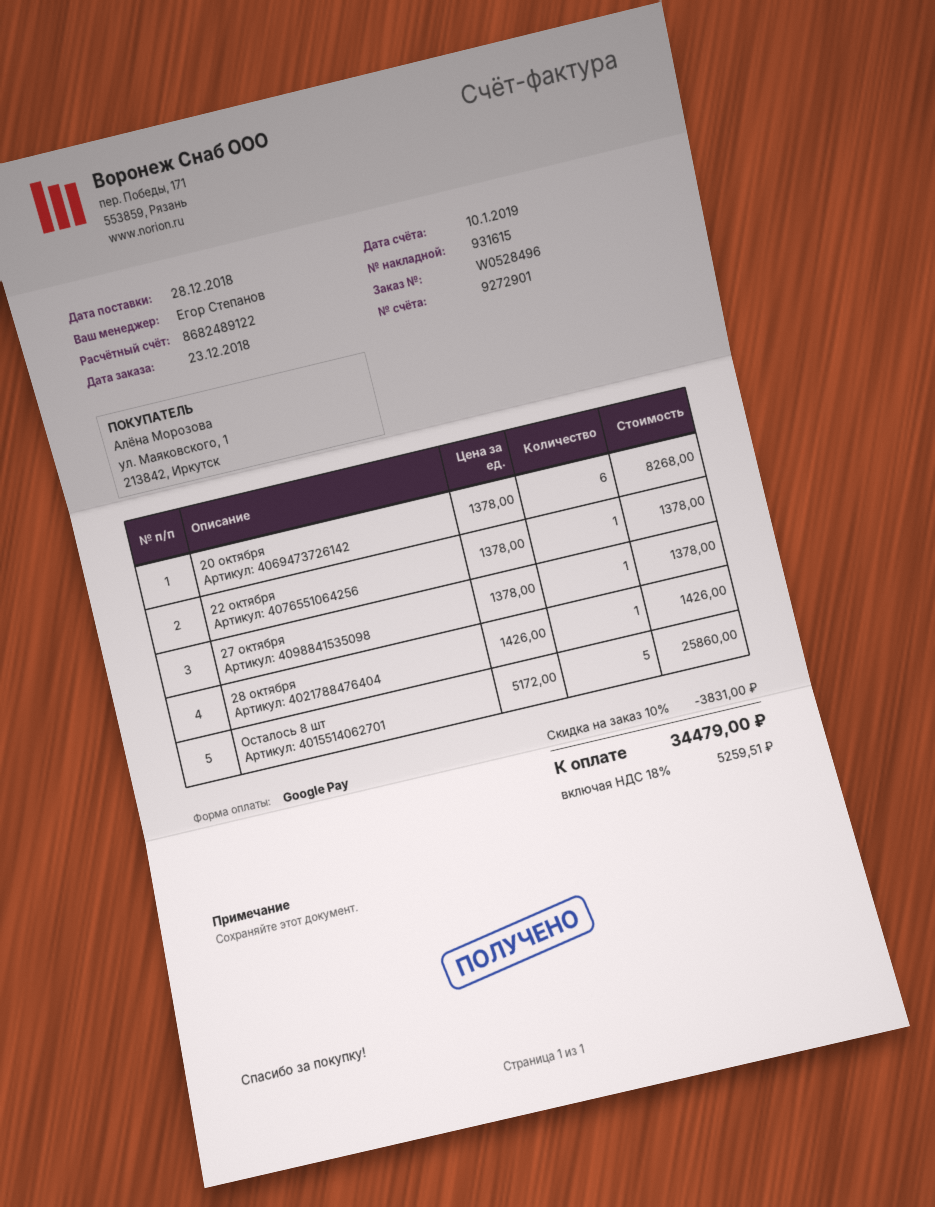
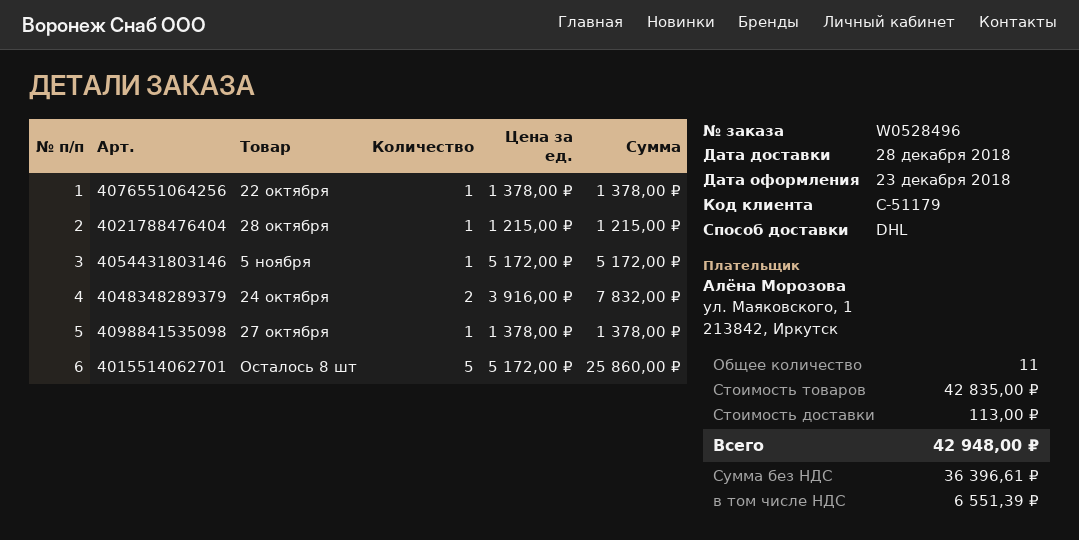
20 октября: 6 x 1378.00 = 8268.00 -> none
28 октября: 1 x 1426.00 = 1426.00 -> 1 x 1215.00 = 1215.00
5 ноября: none -> 1 x 5172.00 = 5172.00
24 октября: none -> 2 x 3916.00 = 7832.00
discount: 10% = 3831.00 -> none
shipping: none -> 113.00
tax: 5259.51 -> 6551.39
total: 34479.00 -> 42948.00

